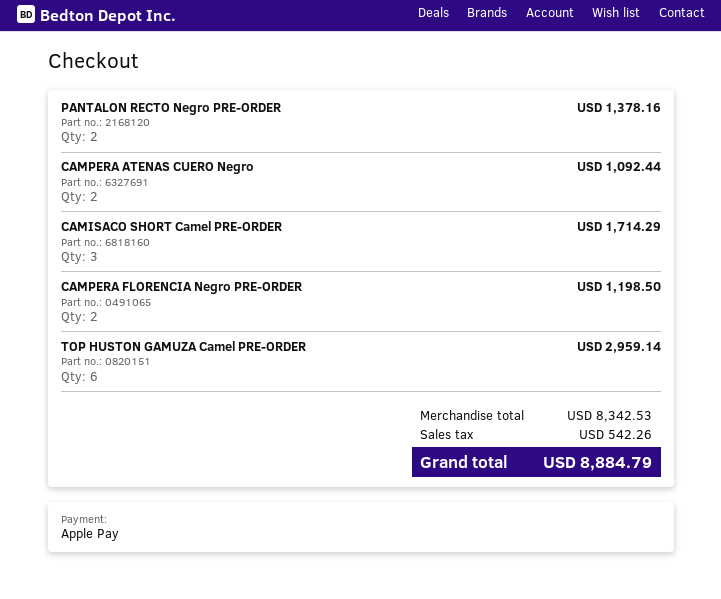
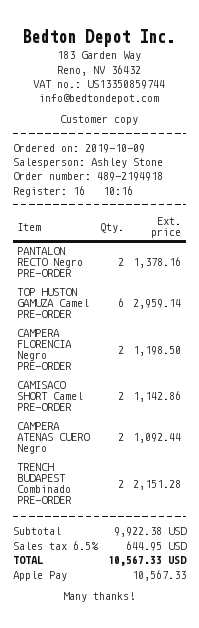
CAMISACO SHORT Camel PRE-ORDER: 3 for 1714.29 -> 2 for 1142.86
TRENCH BUDAPEST Combinado PRE-ORDER: none -> 2 for 2151.28
subtotal: 8342.53 -> 9922.38
tax: 542.26 -> 644.95
total: 8884.79 -> 10567.33

